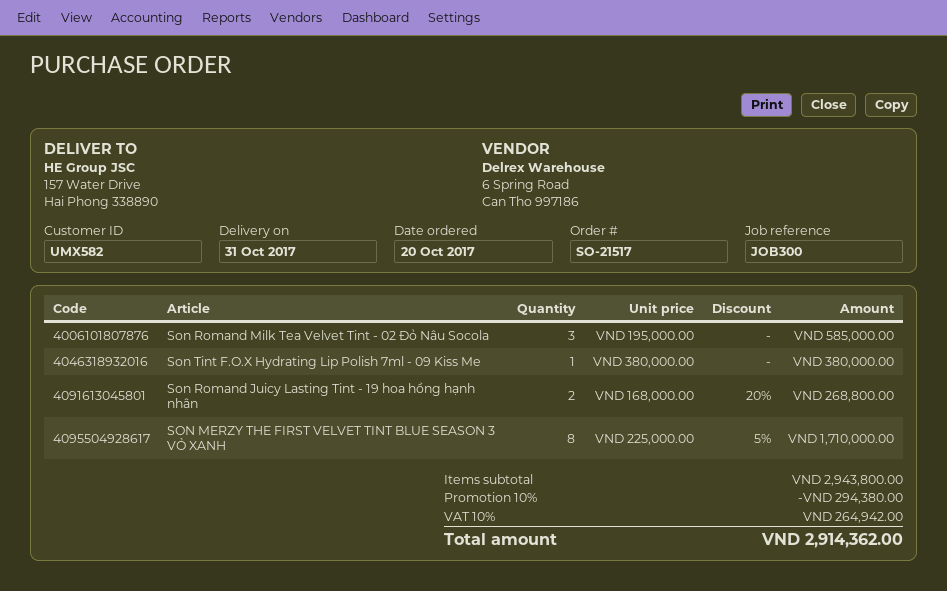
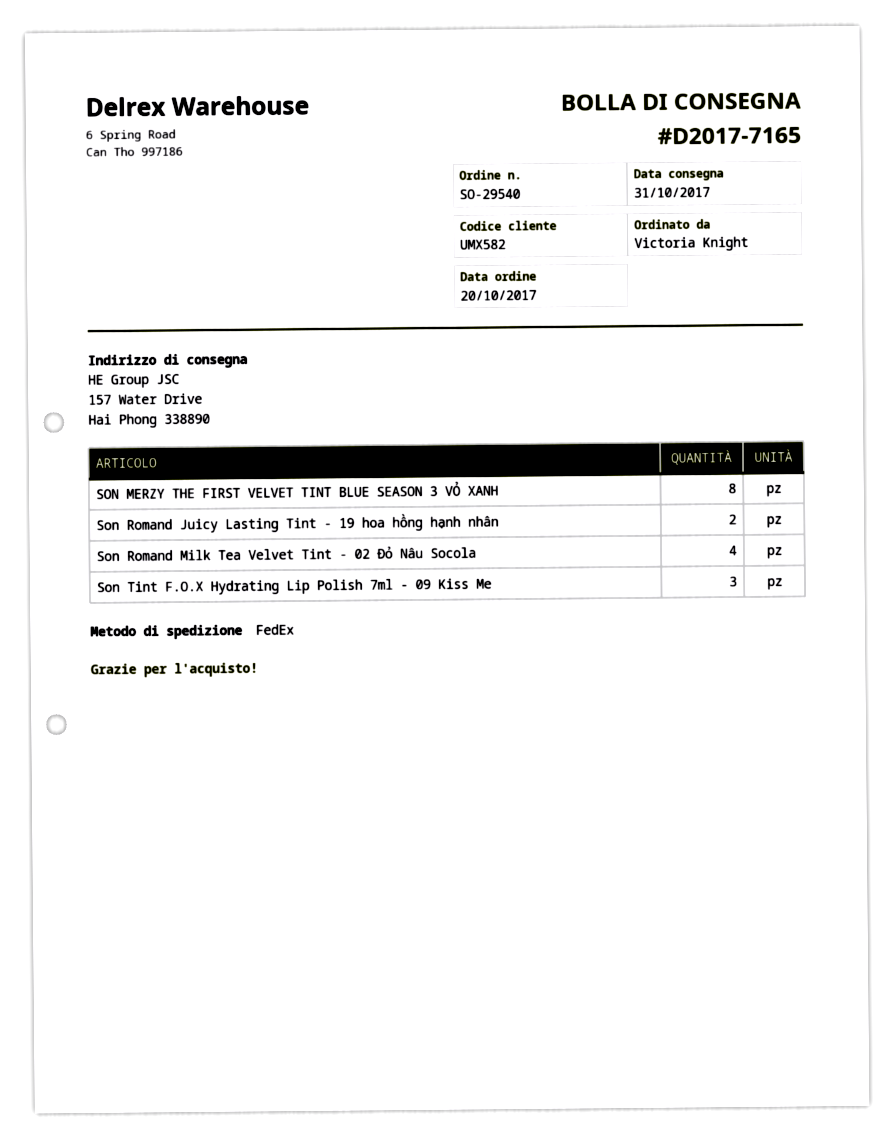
order number: SO-21517 -> SO-29540
Son Romand Milk Tea Velvet Tint - 02 Đỏ Nâu Socola: 3 -> 4
Son Tint F.O.X Hydrating Lip Polish 7ml - 09 Kiss Me: 1 -> 3

